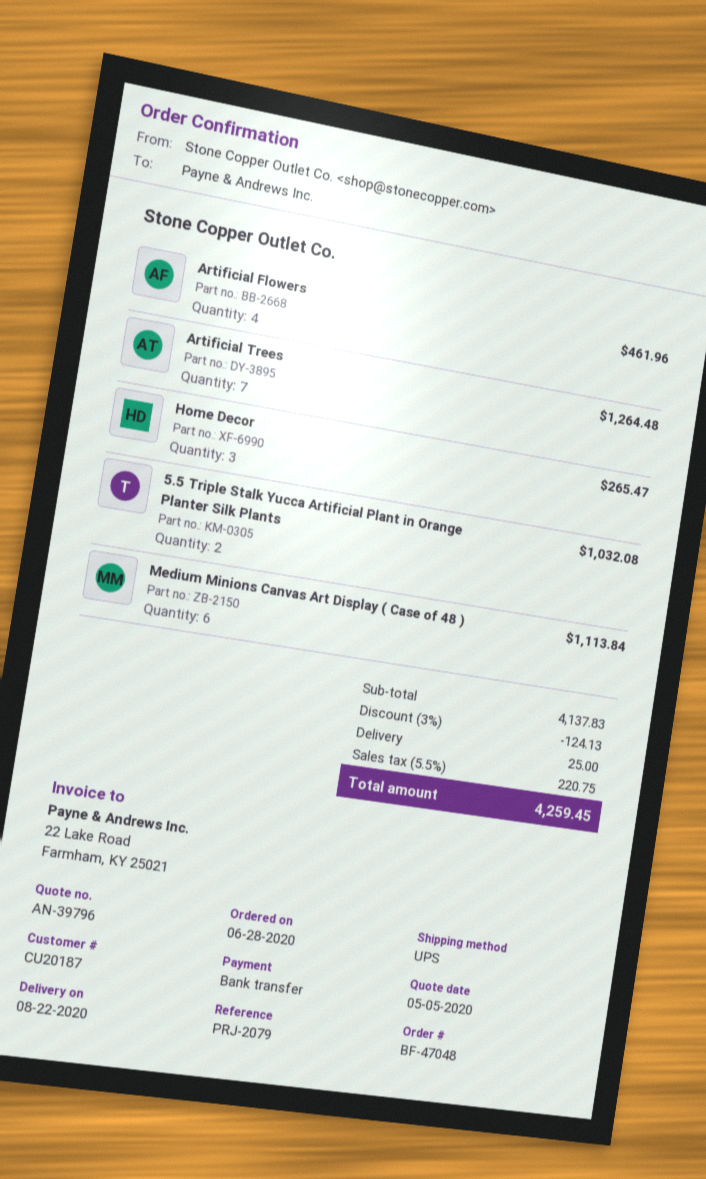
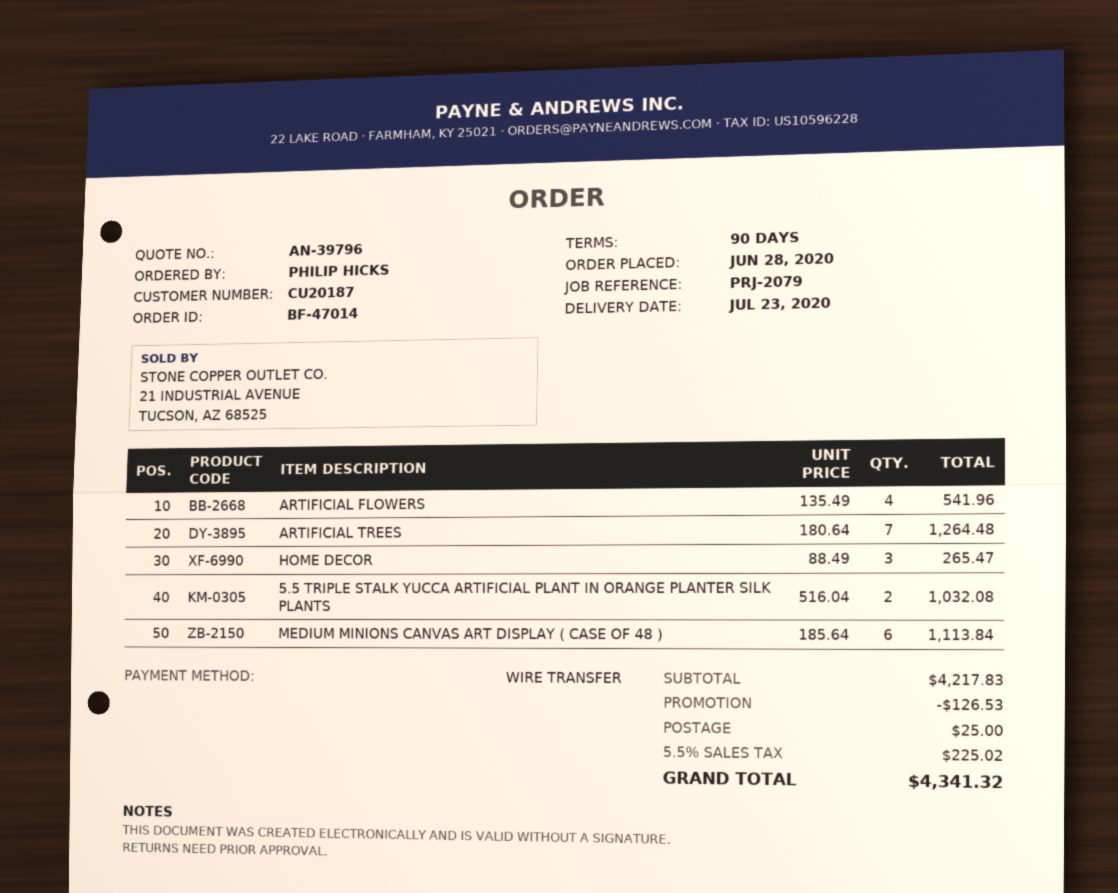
order number: BF-47048 -> BF-47014
delivery date: 2020-08-22 -> 2020-07-23
Artificial Flowers: 4 for 461.96 -> 4 for 541.96
subtotal: 4137.83 -> 4217.83
discount: 124.13 -> 126.53
tax: 5.5% = 220.75 -> 5.5% = 225.02
total: 4259.45 -> 4341.32

